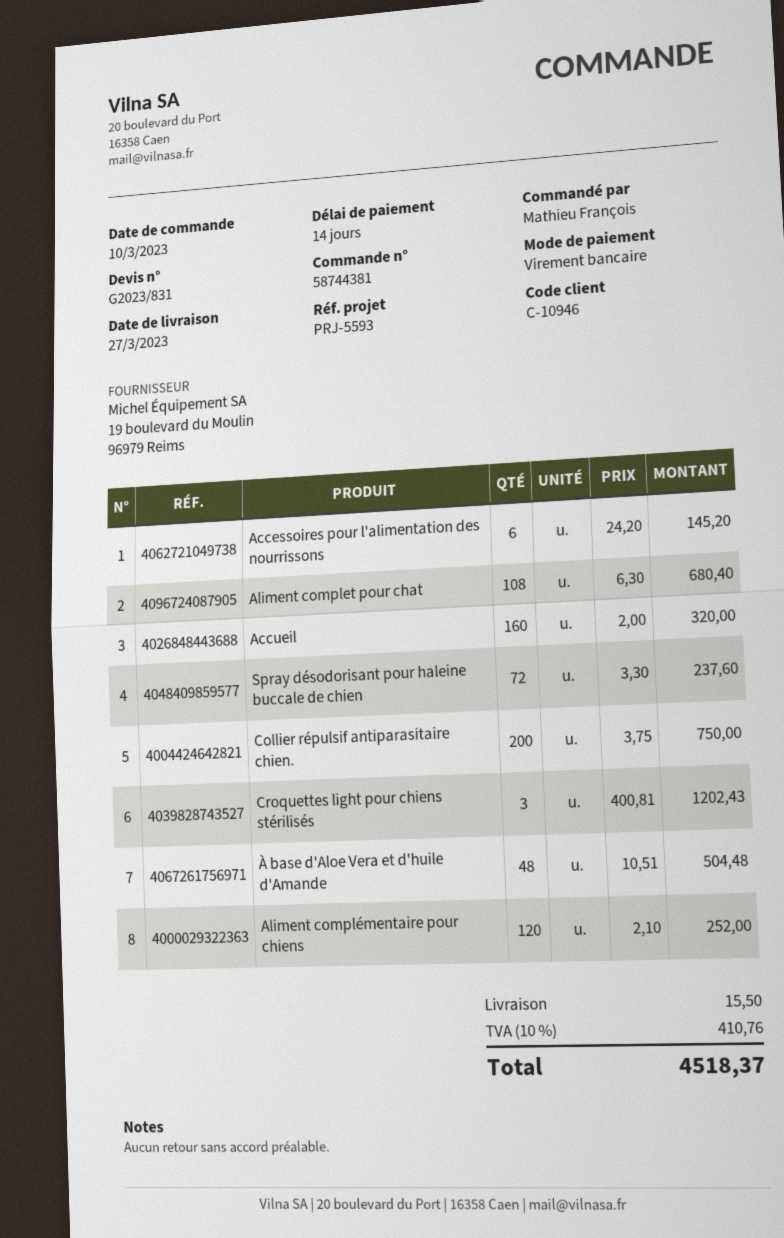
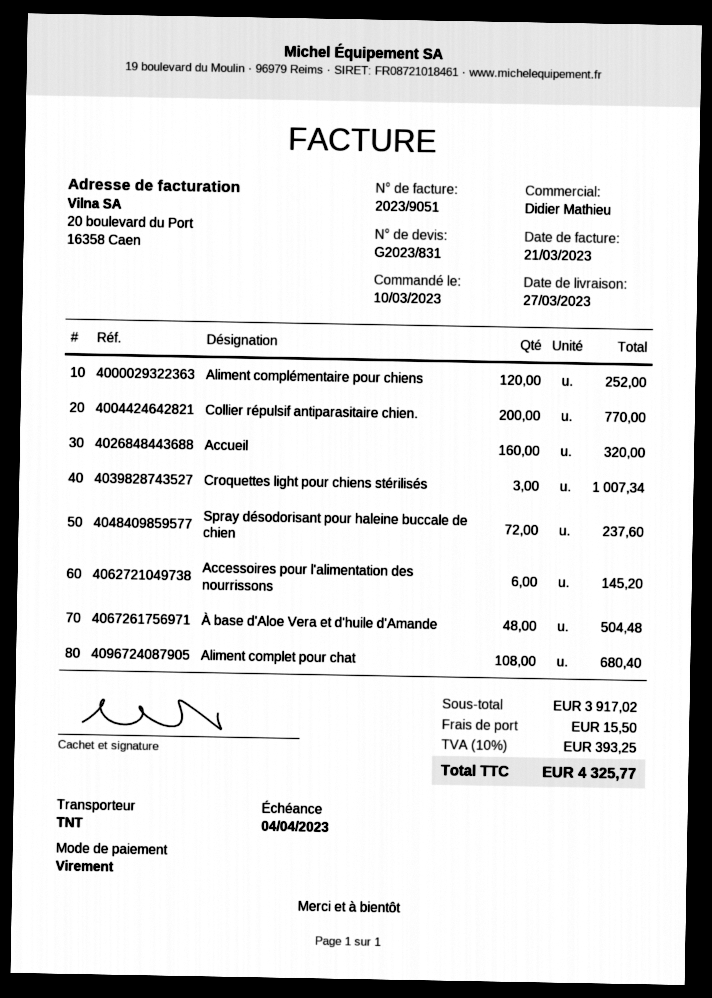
Collier répulsif antiparasitaire chien.: 200 for 750.00 -> 200 for 770.00
Croquettes light pour chiens stérilisés: 3 for 1202.43 -> 3 for 1007.34
tax: 10% = 410.76 -> 10% = 393.25
total: 4518.37 -> 4325.77

